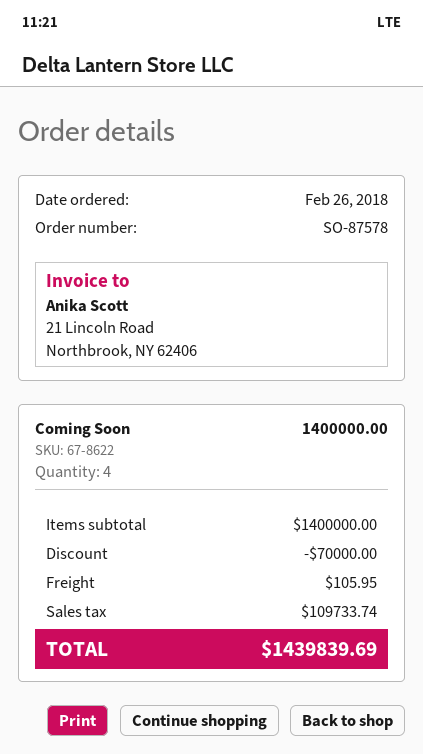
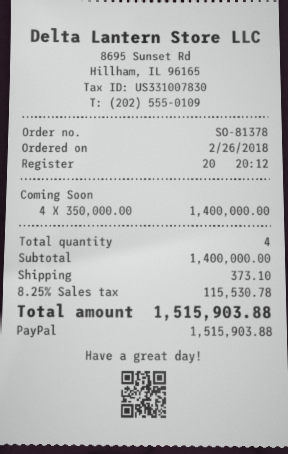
order number: SO-87578 -> SO-81378
discount: 70000.00 -> none
shipping: 105.95 -> 373.10
tax: 109733.74 -> 115530.78
total: 1439839.69 -> 1515903.88

